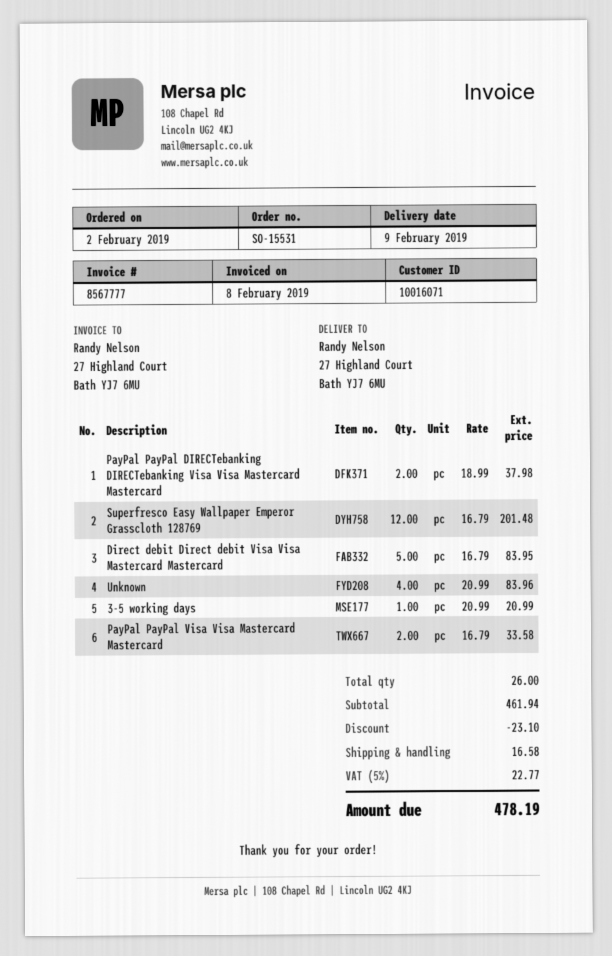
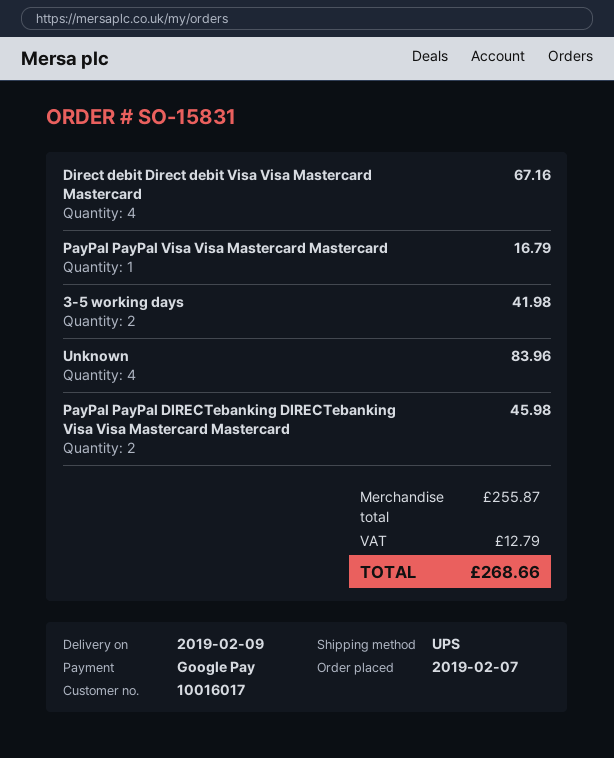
order number: SO-15531 -> SO-15831
order date: 2019-02-02 -> 2019-02-07
customer number: 10016071 -> 10016017
PayPal PayPal DIRECTebanking DIRECTebanking Visa Visa Mastercard Mastercard: 2 for 37.98 -> 2 for 45.98
Superfresco Easy Wallpaper Emperor Grasscloth 128769: 12 for 201.48 -> none
Direct debit Direct debit Visa Visa Mastercard Mastercard: 5 for 83.95 -> 4 for 67.16
3-5 working days: 1 for 20.99 -> 2 for 41.98
PayPal PayPal Visa Visa Mastercard Mastercard: 2 for 33.58 -> 1 for 16.79
subtotal: 461.94 -> 255.87
discount: 23.10 -> none
shipping: 16.58 -> none
tax: 22.77 -> 12.79
total: 478.19 -> 268.66

